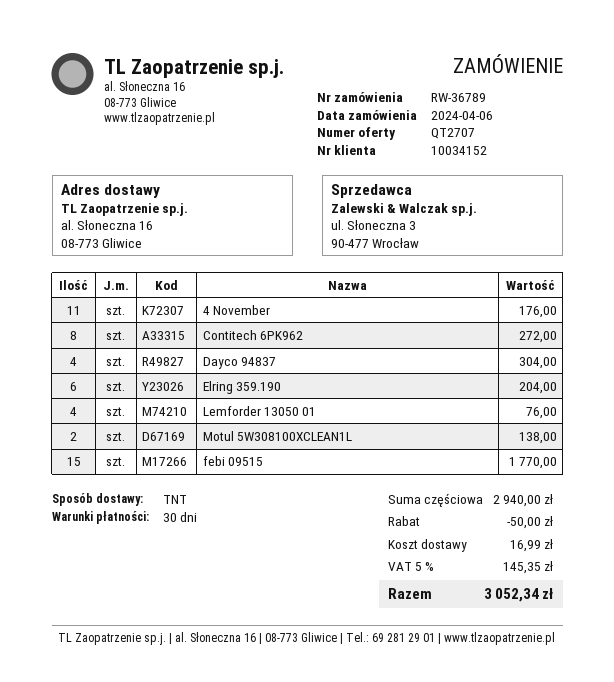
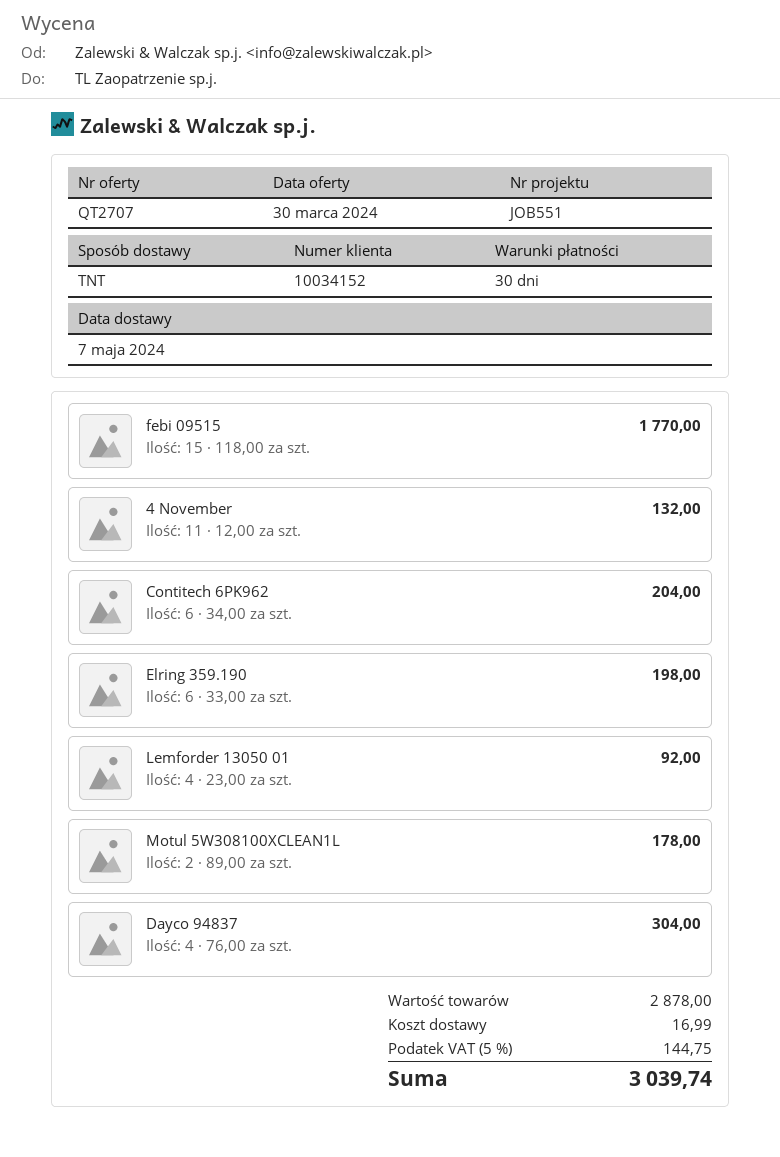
4 November: 11 for 176.00 -> 11 for 132.00
Contitech 6PK962: 8 for 272.00 -> 6 for 204.00
Elring 359.190: 6 for 204.00 -> 6 for 198.00
Lemforder 13050 01: 4 for 76.00 -> 4 for 92.00
Motul 5W308100XCLEAN1L: 2 for 138.00 -> 2 for 178.00
subtotal: 2940.00 -> 2878.00
discount: 50.00 -> none
tax: 5% = 145.35 -> 5% = 144.75
total: 3052.34 -> 3039.74

